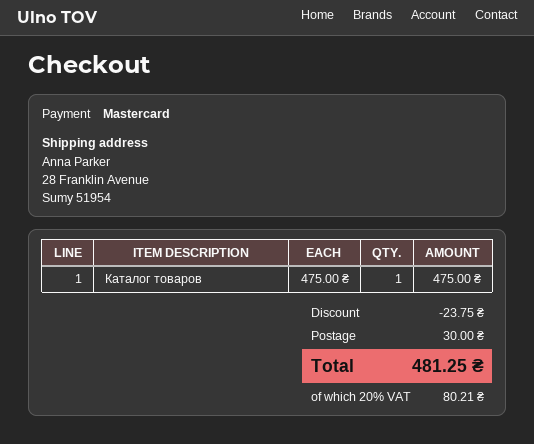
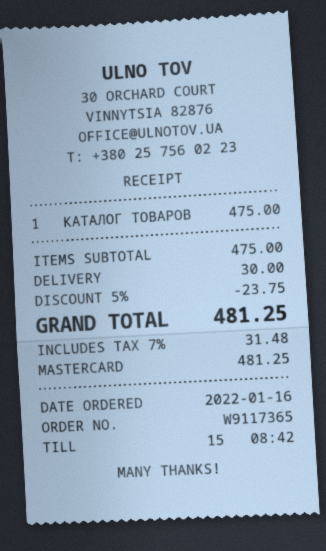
tax: 20% = 80.21 -> 7% = 31.48

